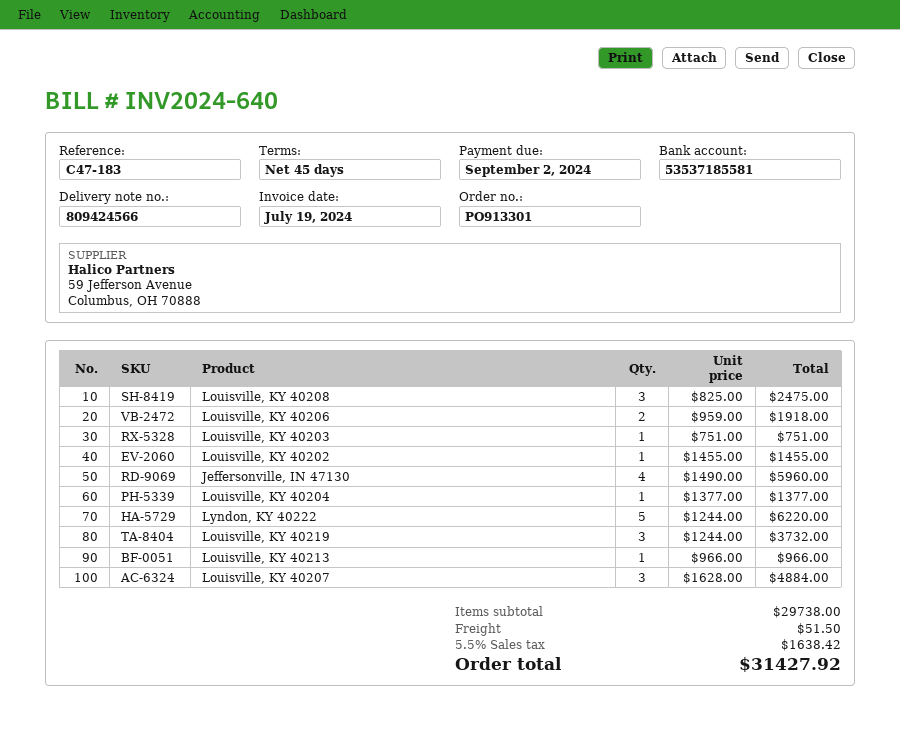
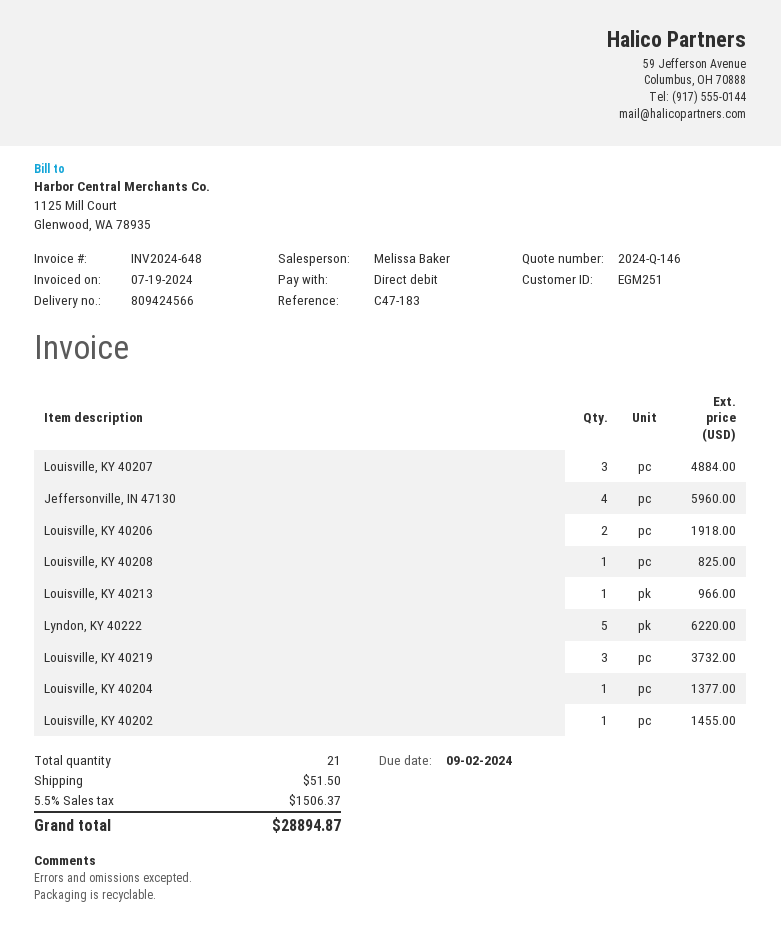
invoice number: INV2024-640 -> INV2024-648
Louisville, KY 40208: 3 for 2475.00 -> 1 for 825.00
Louisville, KY 40203: 1 for 751.00 -> none
tax: 5.5% = 1638.42 -> 5.5% = 1506.37
total: 31427.92 -> 28894.87

